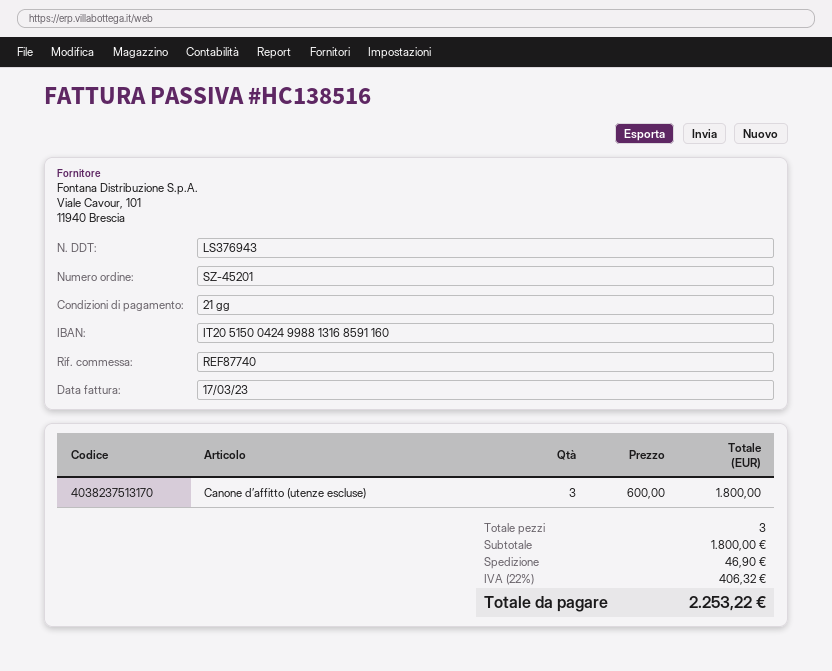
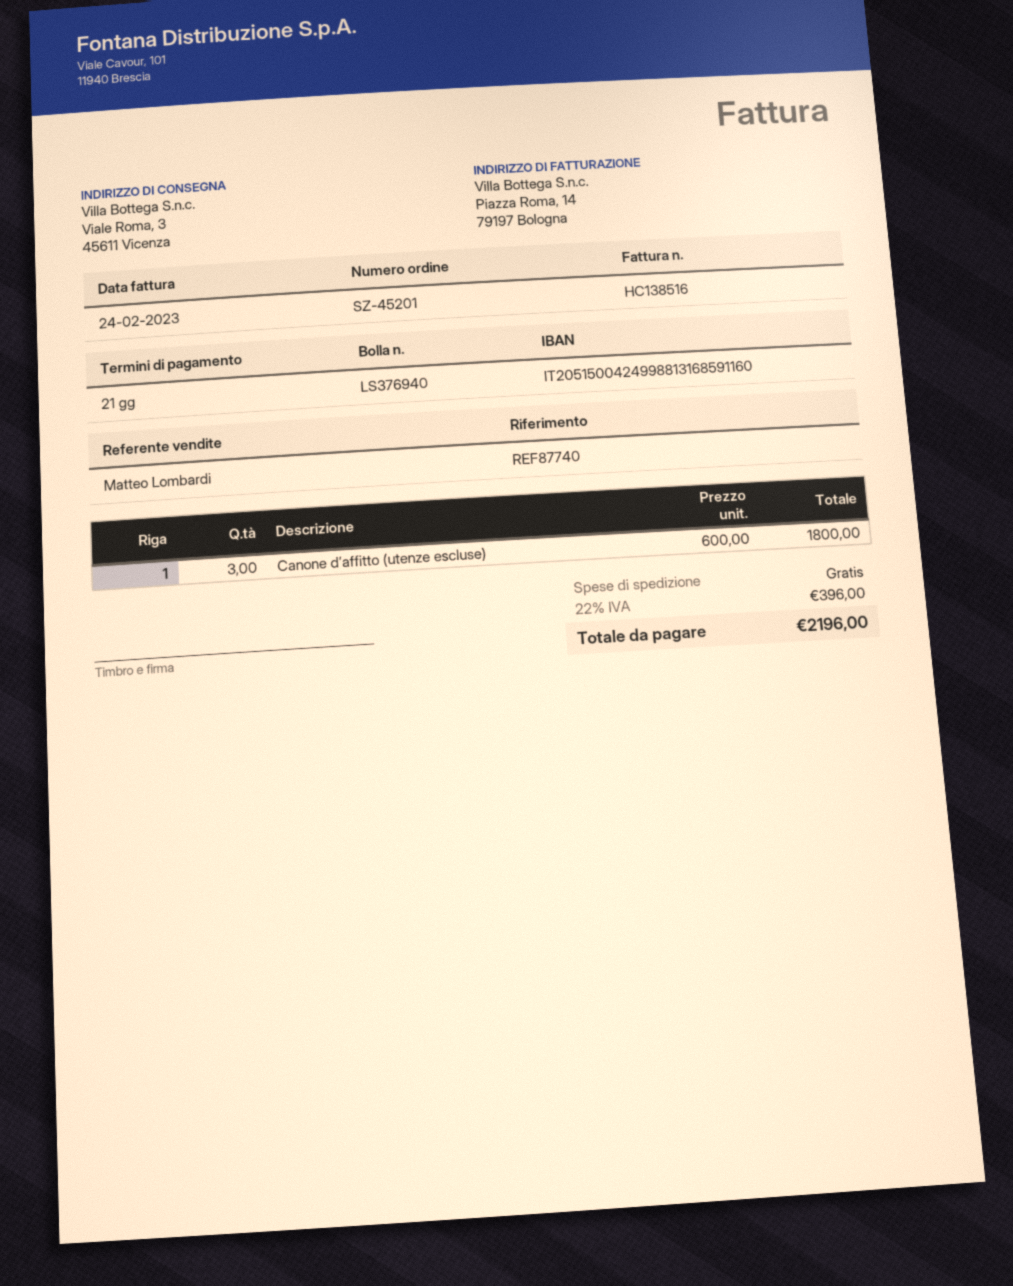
delivery note number: LS376943 -> LS376940
invoice date: 2023-03-17 -> 2023-02-24
shipping: 46.90 -> 0.00
tax: 22% = 406.32 -> 22% = 396.00
total: 2253.22 -> 2196.00

